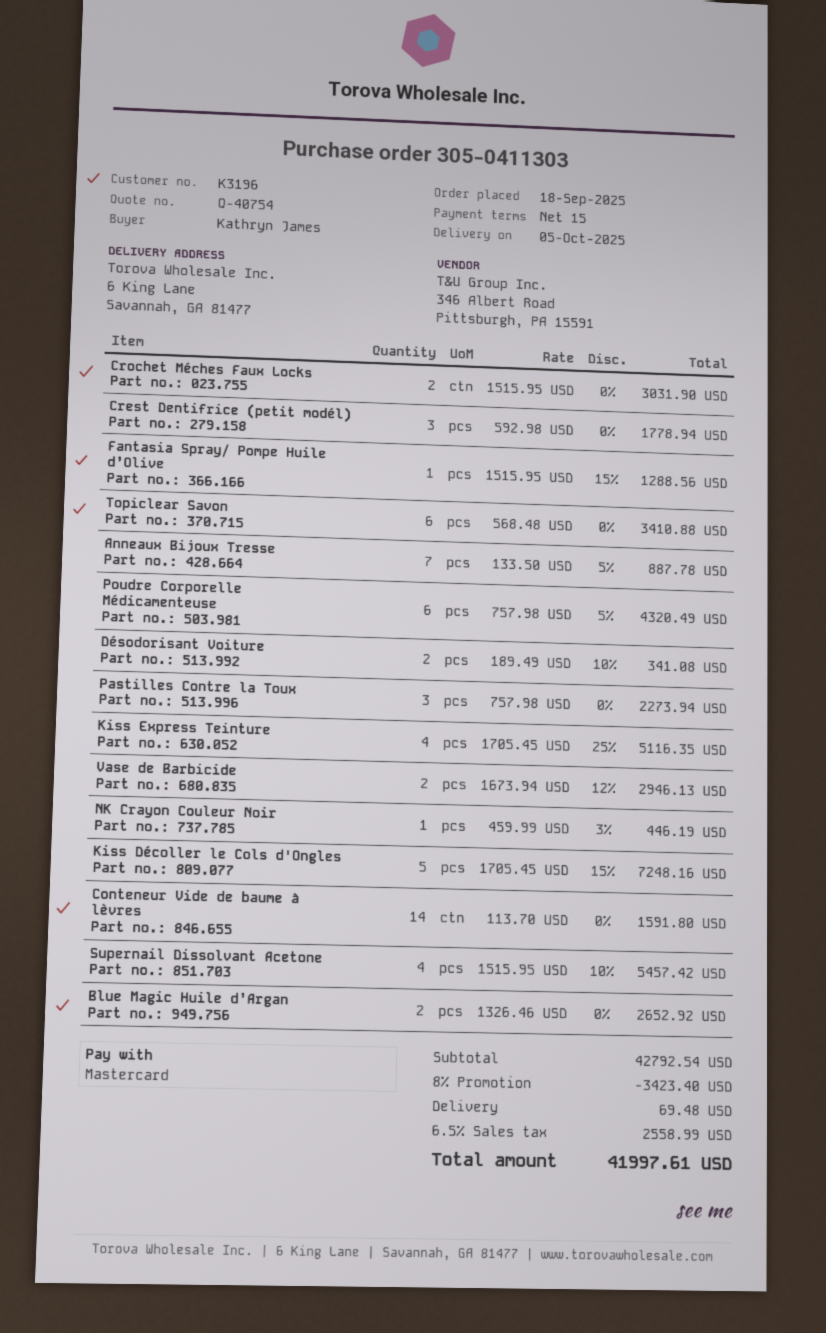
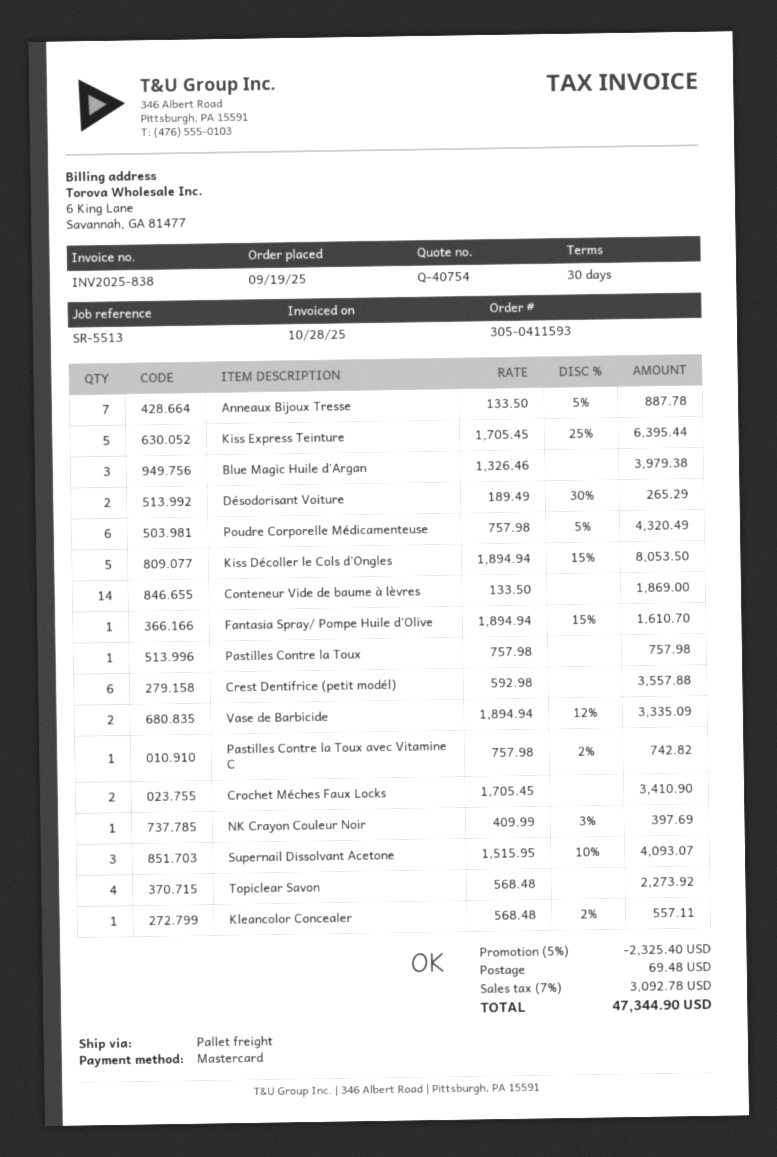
order number: 305-0411303 -> 305-0411593
order date: 2025-09-18 -> 2025-09-19
payment terms: 15 days -> 30 days
Crochet Méches Faux Locks: 2 x 1515.95 = 3031.90 -> 2 x 1705.45 = 3410.90
Crest Dentifrice (petit modél): 3 x 592.98 = 1778.94 -> 6 x 592.98 = 3557.88
Fantasia Spray/ Pompe Huile d’Olive: 1 x 1515.95 - 15% = 1288.56 -> 1 x 1894.94 - 15% = 1610.70
Topiclear Savon: 6 x 568.48 = 3410.88 -> 4 x 568.48 = 2273.92
Désodorisant Voiture: 2 x 189.49 - 10% = 341.08 -> 2 x 189.49 - 30% = 265.29
Pastilles Contre la Toux: 3 x 757.98 = 2273.94 -> 1 x 757.98 = 757.98
Kiss Express Teinture: 4 x 1705.45 - 25% = 5116.35 -> 5 x 1705.45 - 25% = 6395.44
Vase de Barbicide: 2 x 1673.94 - 12% = 2946.13 -> 2 x 1894.94 - 12% = 3335.09
NK Crayon Couleur Noir: 1 x 459.99 - 3% = 446.19 -> 1 x 409.99 - 3% = 397.69
Kiss Décoller le Cols d'Ongles: 5 x 1705.45 - 15% = 7248.16 -> 5 x 1894.94 - 15% = 8053.50
Conteneur Vide de baume à lèvres: 14 x 113.70 = 1591.80 -> 14 x 133.50 = 1869.00
Supernail Dissolvant Acetone: 4 x 1515.95 - 10% = 5457.42 -> 3 x 1515.95 - 10% = 4093.07
Blue Magic Huile d’Argan: 2 x 1326.46 = 2652.92 -> 3 x 1326.46 = 3979.38
Pastilles Contre la Toux avec Vitamine C: none -> 1 x 757.98 - 2% = 742.82
Kleancolor Concealer: none -> 1 x 568.48 - 2% = 557.11
discount: 8% = 3423.40 -> 5% = 2325.40
tax: 6.5% = 2558.99 -> 7% = 3092.78
total: 41997.61 -> 47344.90

